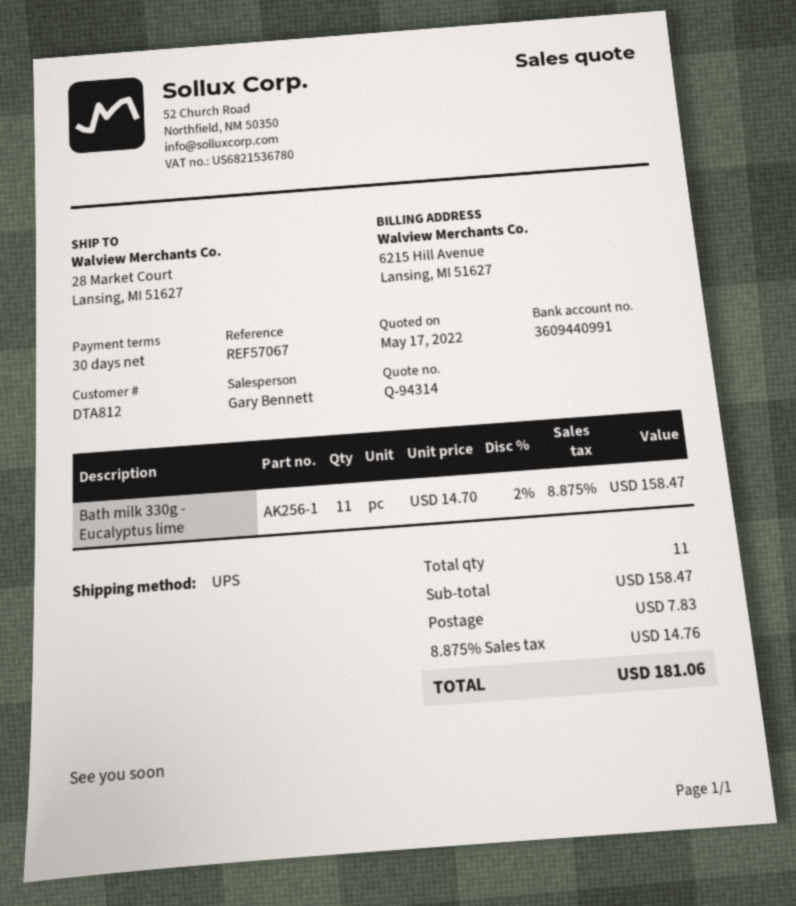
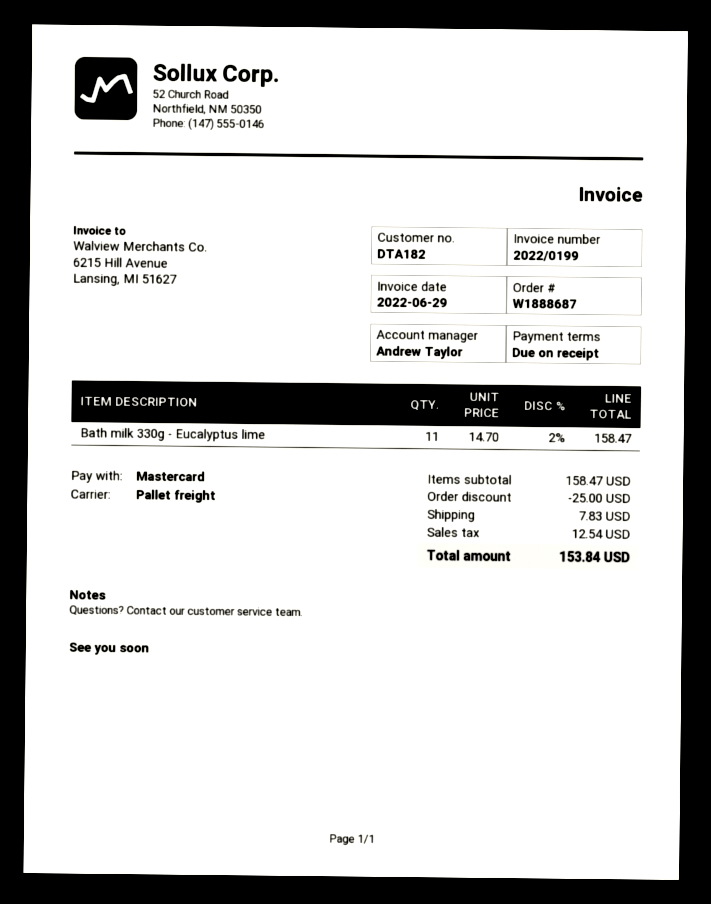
payment terms: 30 days -> on receipt
customer number: DTA812 -> DTA182
sales rep: Gary Bennett -> Andrew Taylor
shipping method: UPS -> pallet freight
discount: none -> 25.00
tax: 14.76 -> 12.54
total: 181.06 -> 153.84

